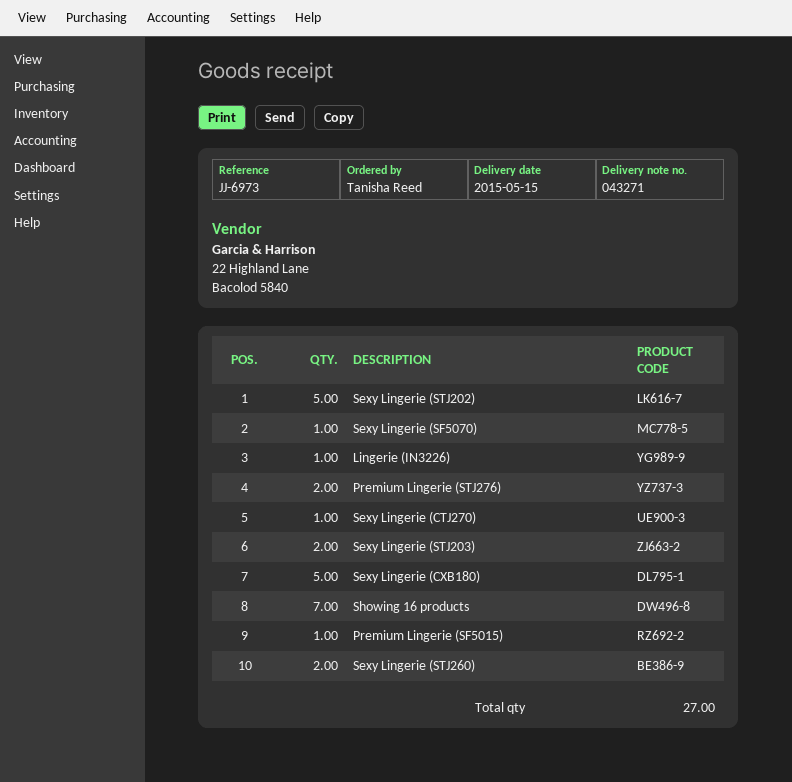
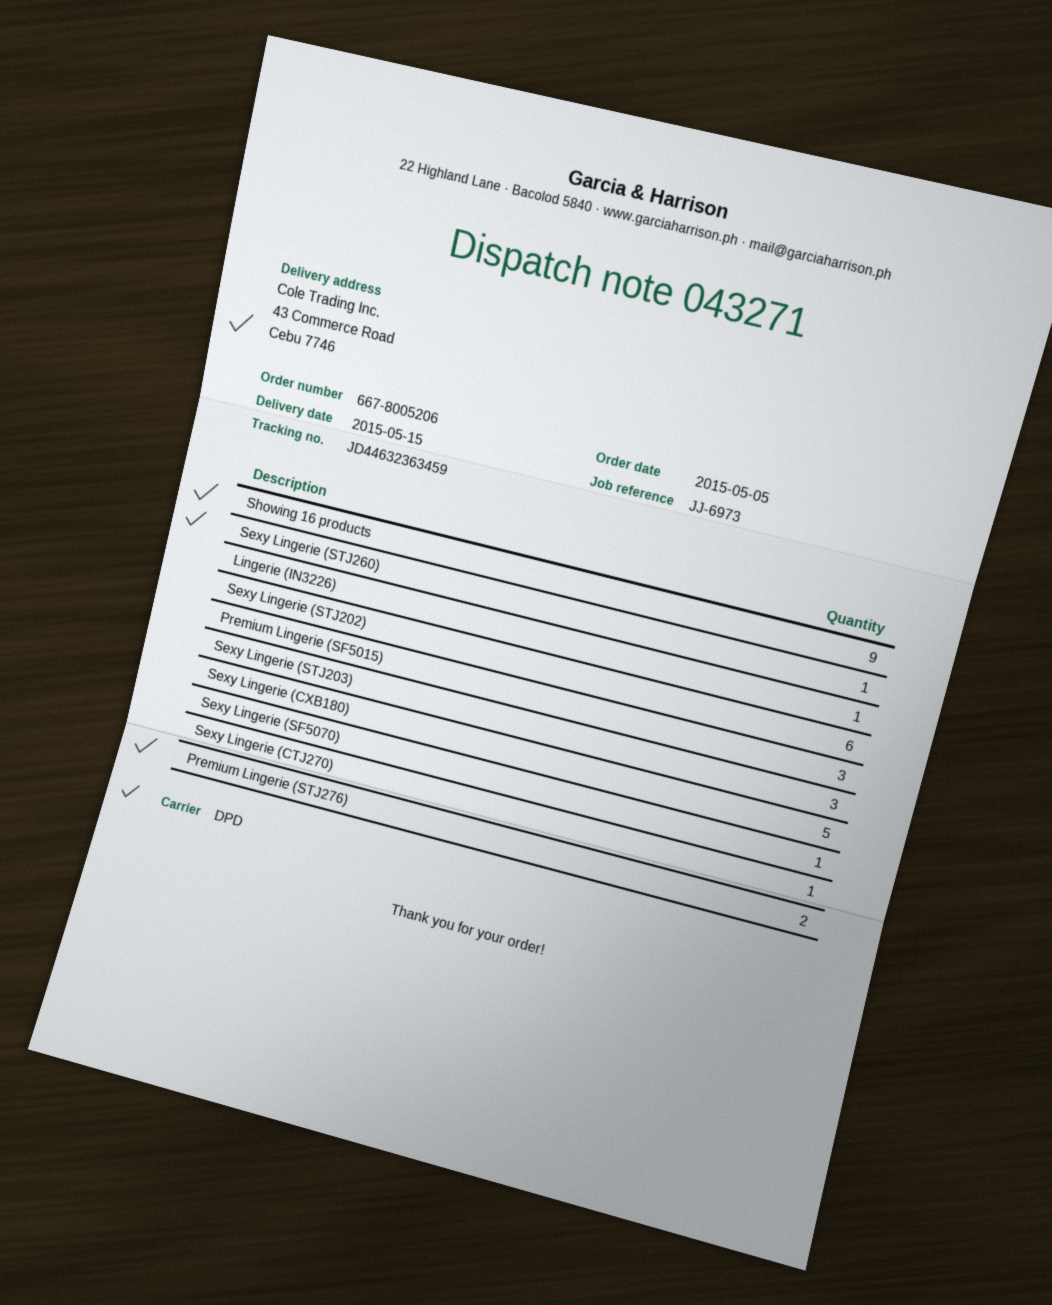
Sexy Lingerie (STJ202): 5 -> 6
Sexy Lingerie (STJ203): 2 -> 3
Showing 16 products: 7 -> 9
Premium Lingerie (SF5015): 1 -> 3
Sexy Lingerie (STJ260): 2 -> 1

